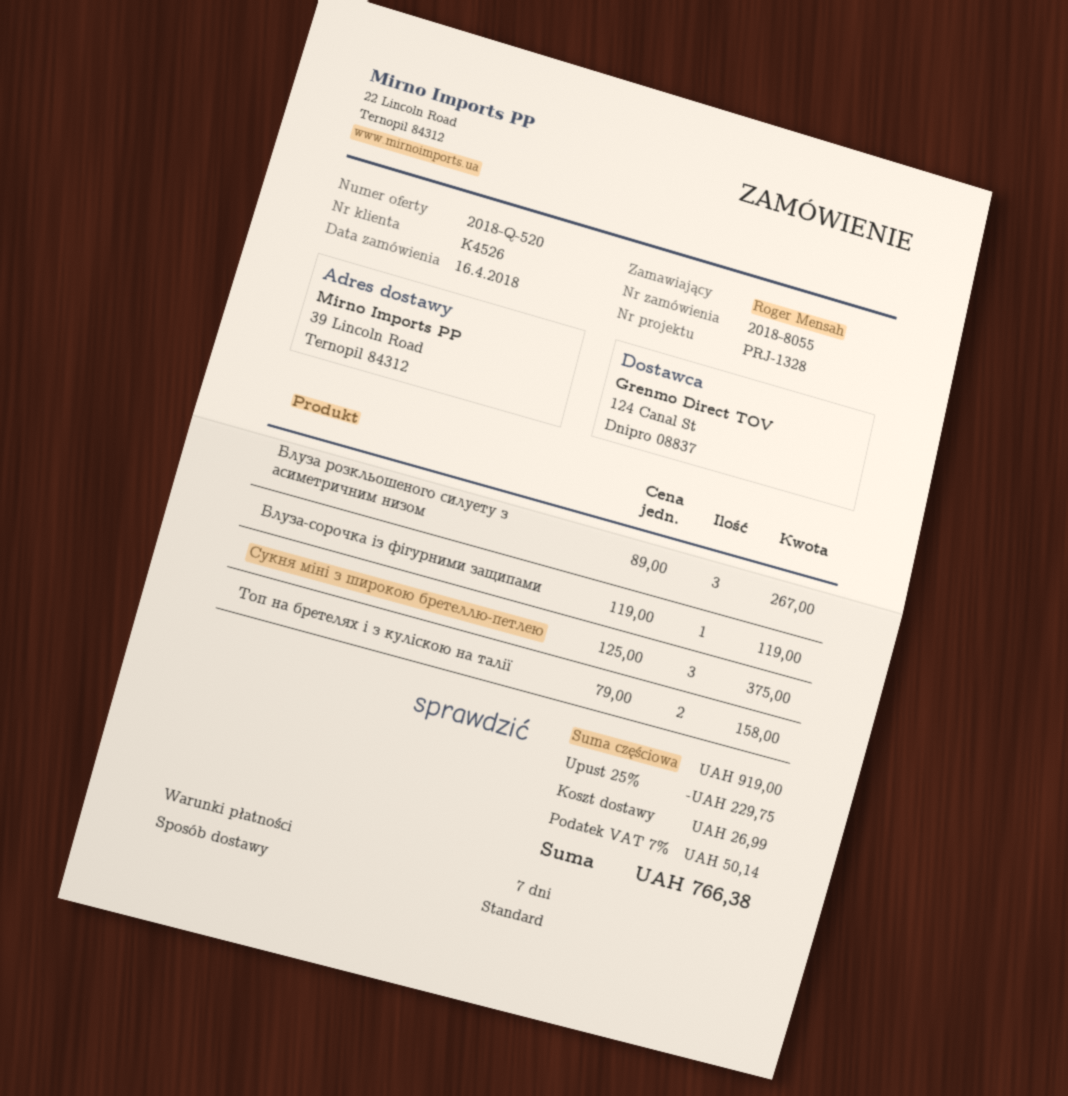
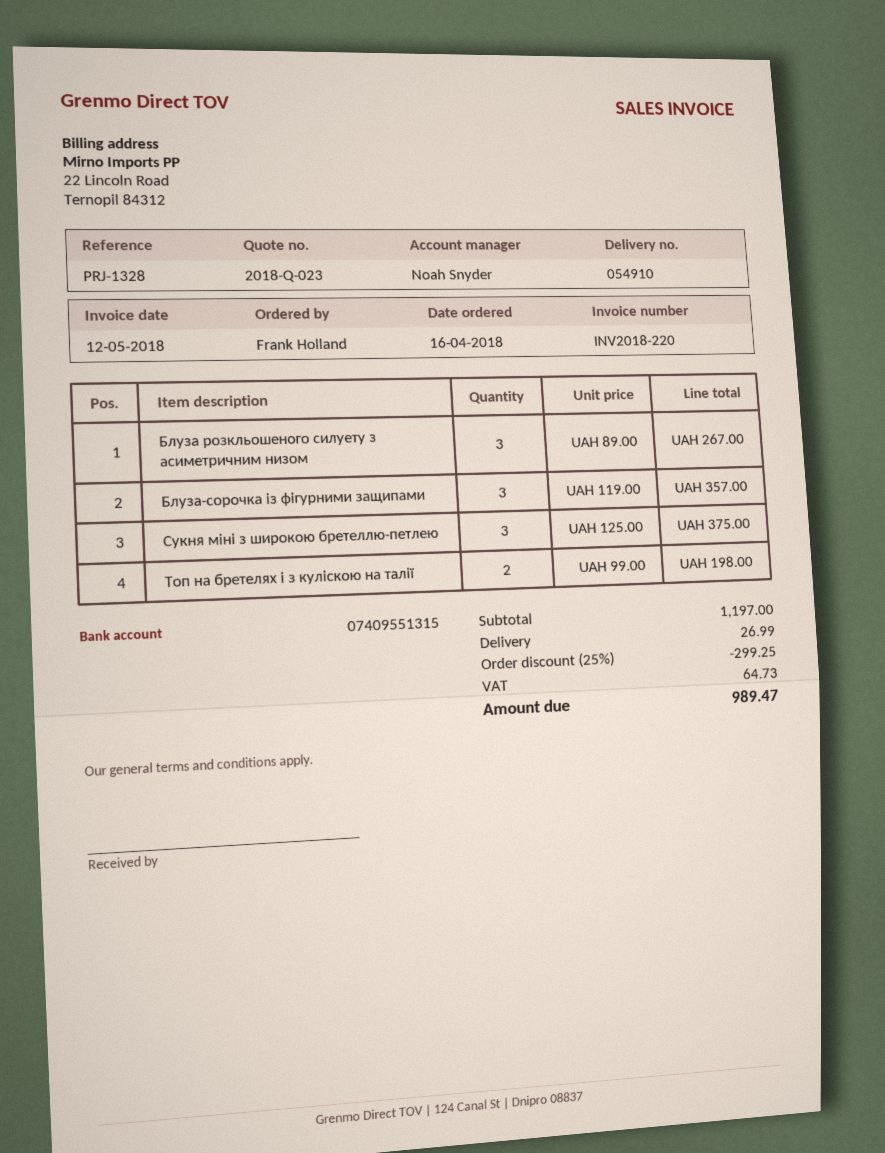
quote number: 2018-Q-520 -> 2018-Q-023
ordered by: Roger Mensah -> Frank Holland
Блуза-сорочка із фігурними защипами: 1 x 119.00 = 119.00 -> 3 x 119.00 = 357.00
Топ на бретелях і з куліскою на талії: 2 x 79.00 = 158.00 -> 2 x 99.00 = 198.00
subtotal: 919.00 -> 1197.00
discount: 25% = 229.75 -> 25% = 299.25
tax: 50.14 -> 64.73
total: 766.38 -> 989.47

